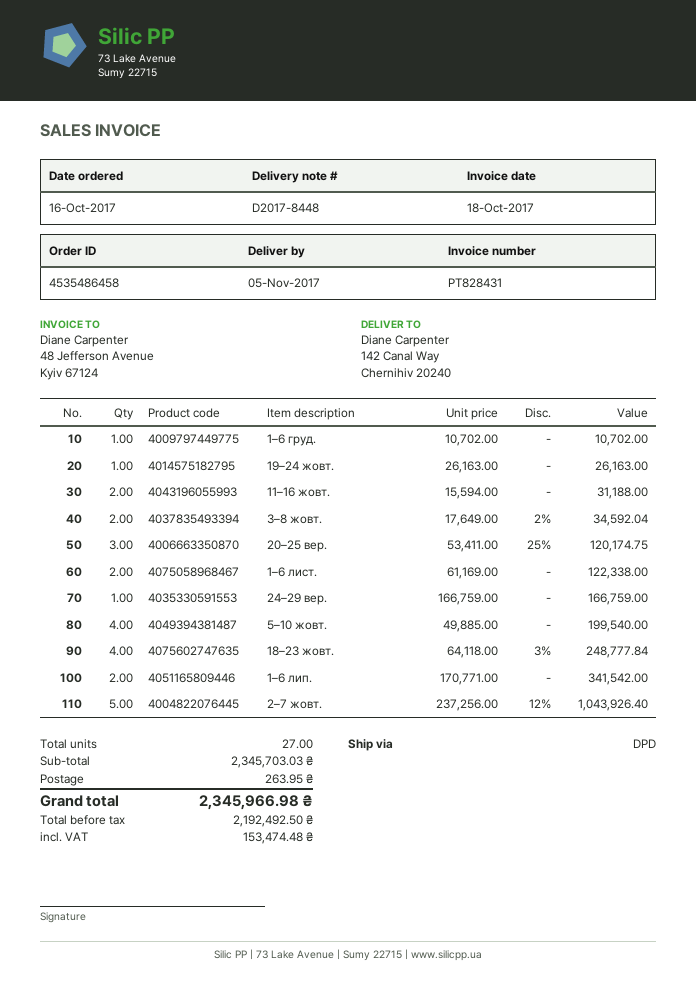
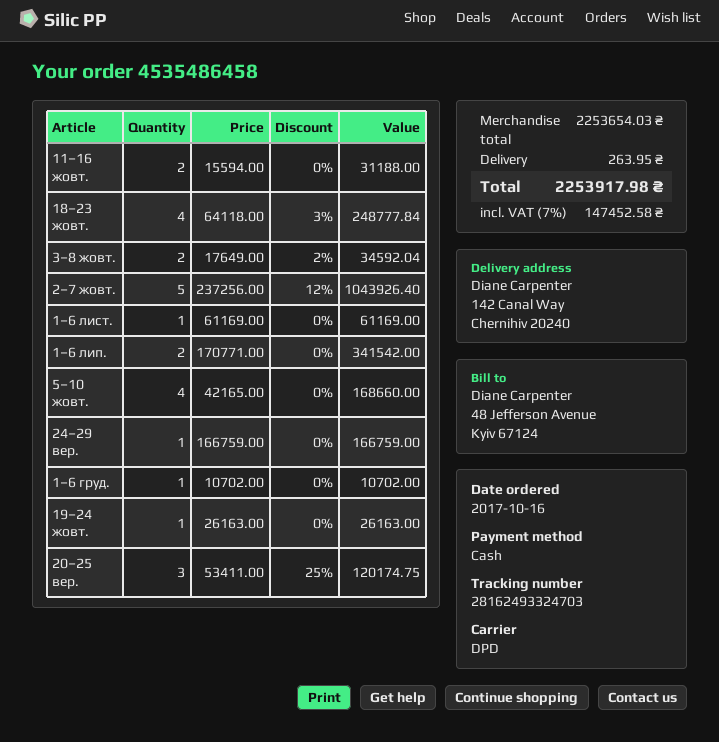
1–6 лист.: 2 x 61169.00 = 122338.00 -> 1 x 61169.00 = 61169.00
5–10 жовт.: 4 x 49885.00 = 199540.00 -> 4 x 42165.00 = 168660.00
subtotal: 2345703.03 -> 2253654.03
tax: 153474.48 -> 147452.58
total: 2345966.98 -> 2253917.98

